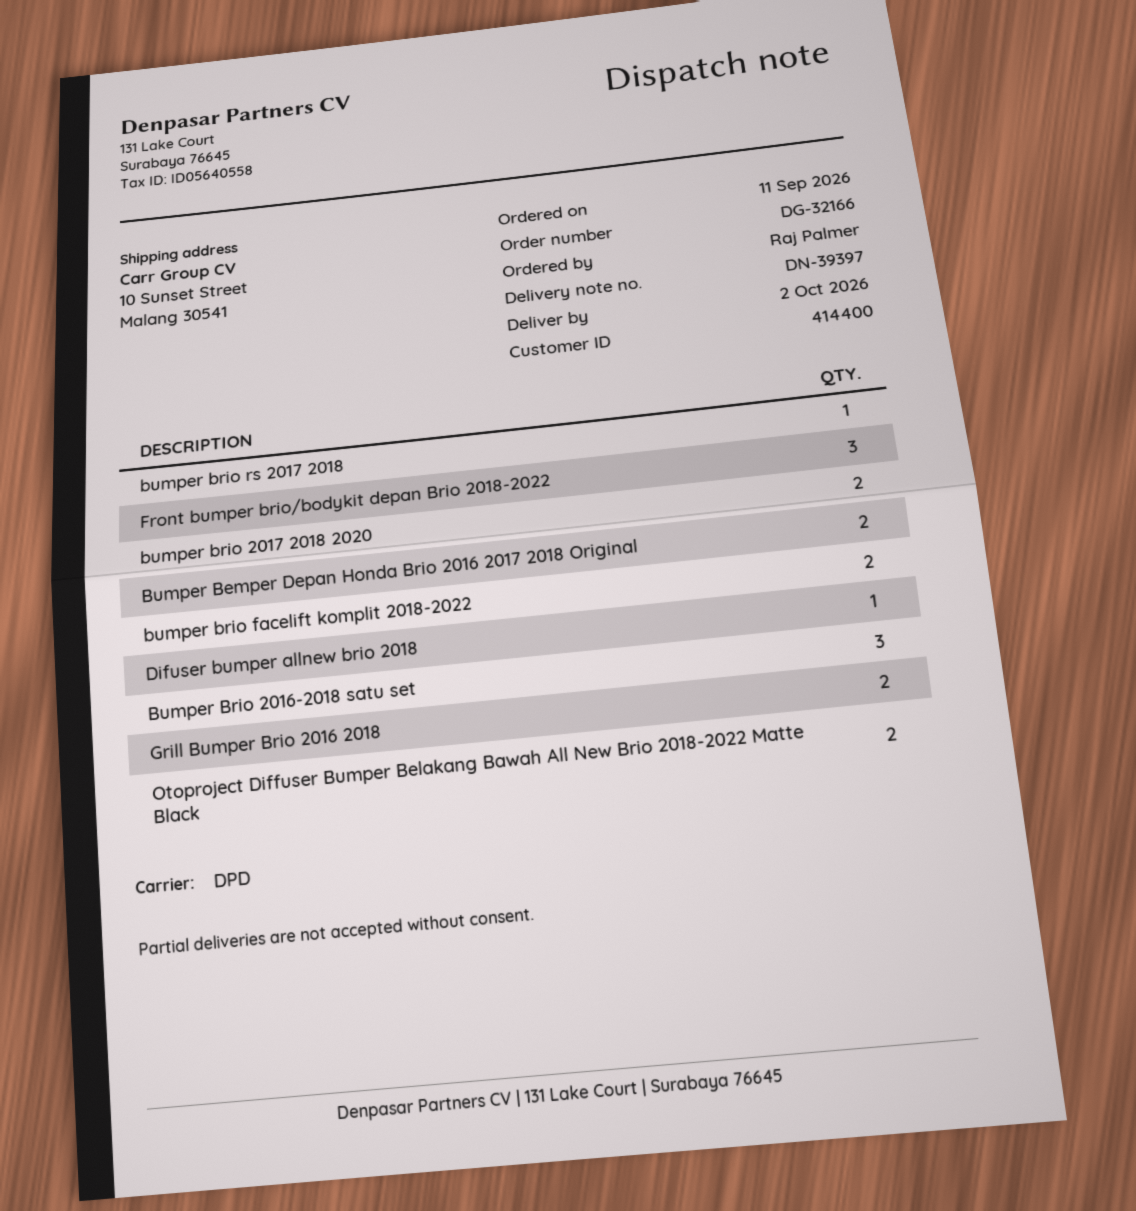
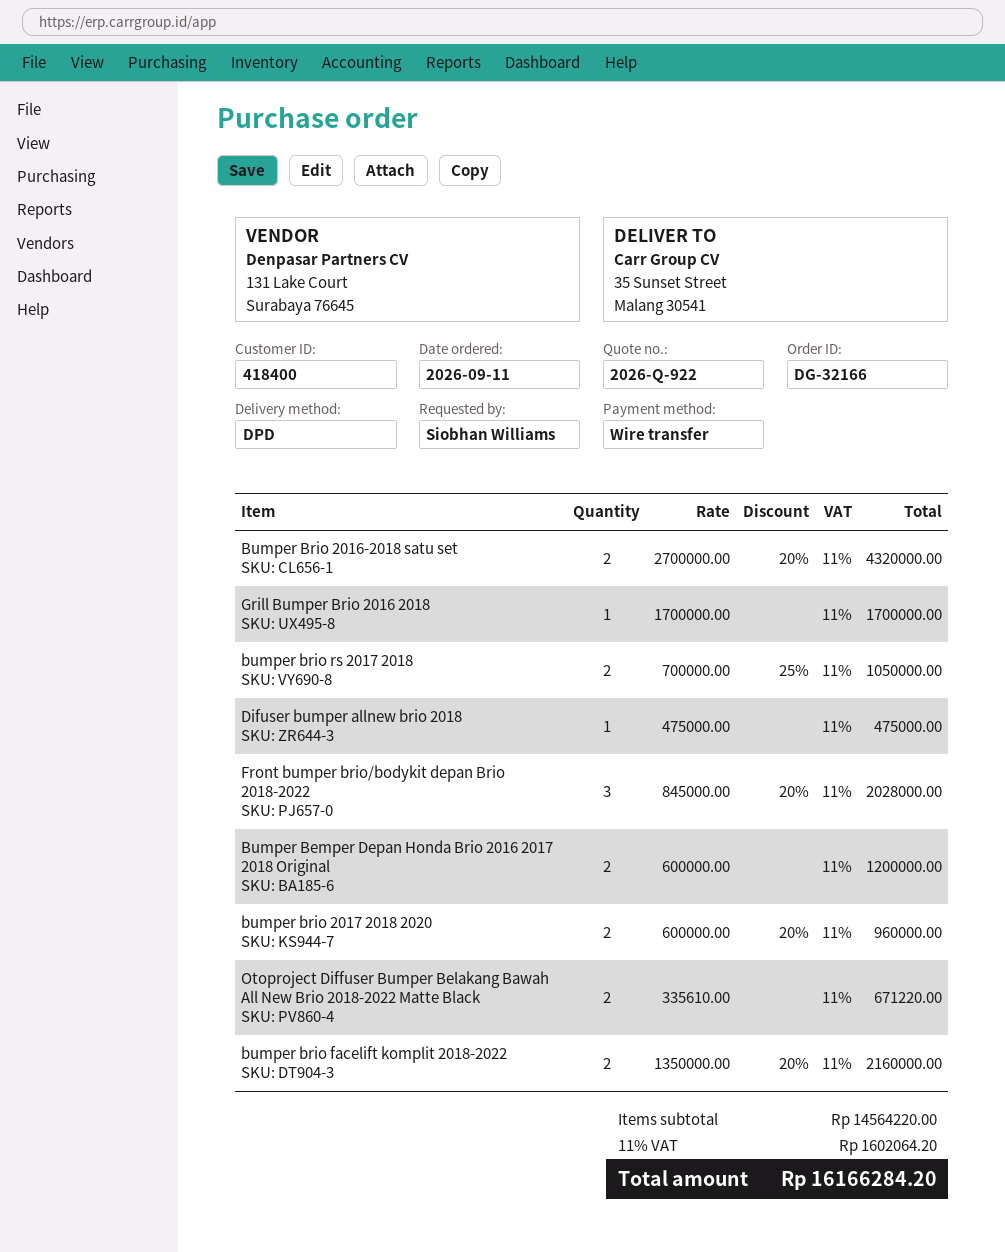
customer number: 414400 -> 418400
ordered by: Raj Palmer -> Siobhan Williams
ship to: 10 Sunset Street, Malang 30541 -> 35 Sunset Street, Malang 30541
bumper brio rs 2017 2018: 1 -> 2
Bumper Brio 2016-2018 satu set: 3 -> 2
Grill Bumper Brio 2016 2018: 2 -> 1

